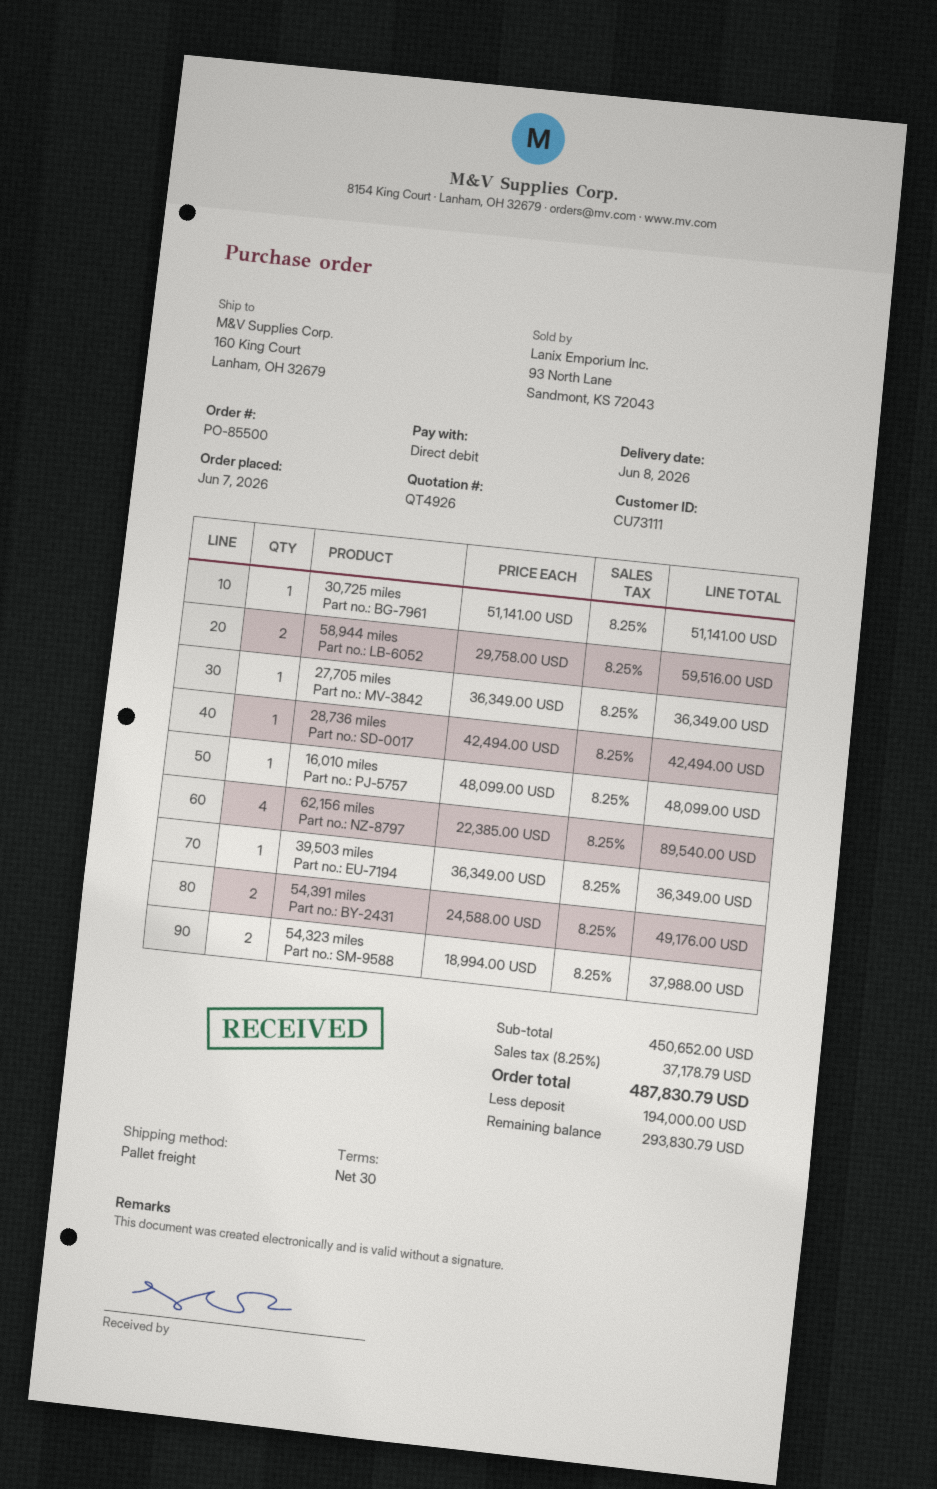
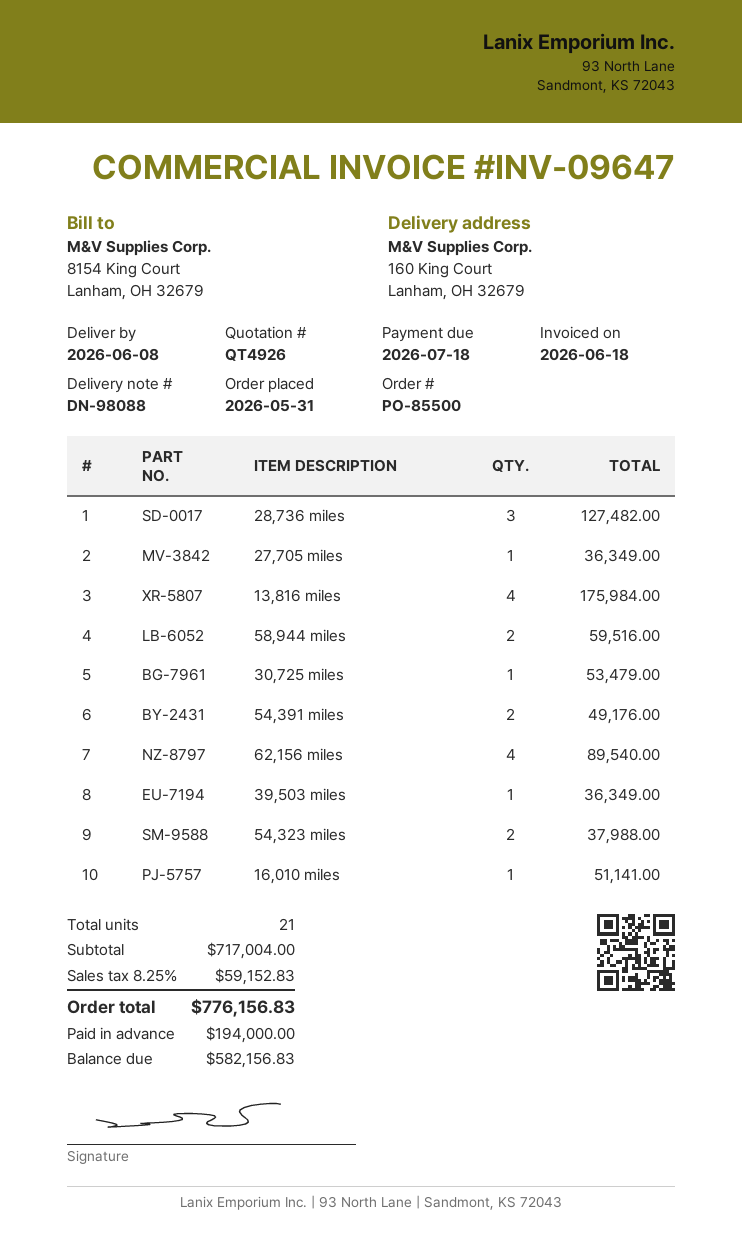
order date: 2026-06-07 -> 2026-05-31
30,725 miles: 1 for 51141.00 -> 1 for 53479.00
28,736 miles: 1 for 42494.00 -> 3 for 127482.00
16,010 miles: 1 for 48099.00 -> 1 for 51141.00
13,816 miles: none -> 4 for 175984.00
subtotal: 450652.00 -> 717004.00
tax: 8.25% = 37178.79 -> 8.25% = 59152.83
total: 487830.79 -> 776156.83
balance: 293830.79 -> 582156.83

